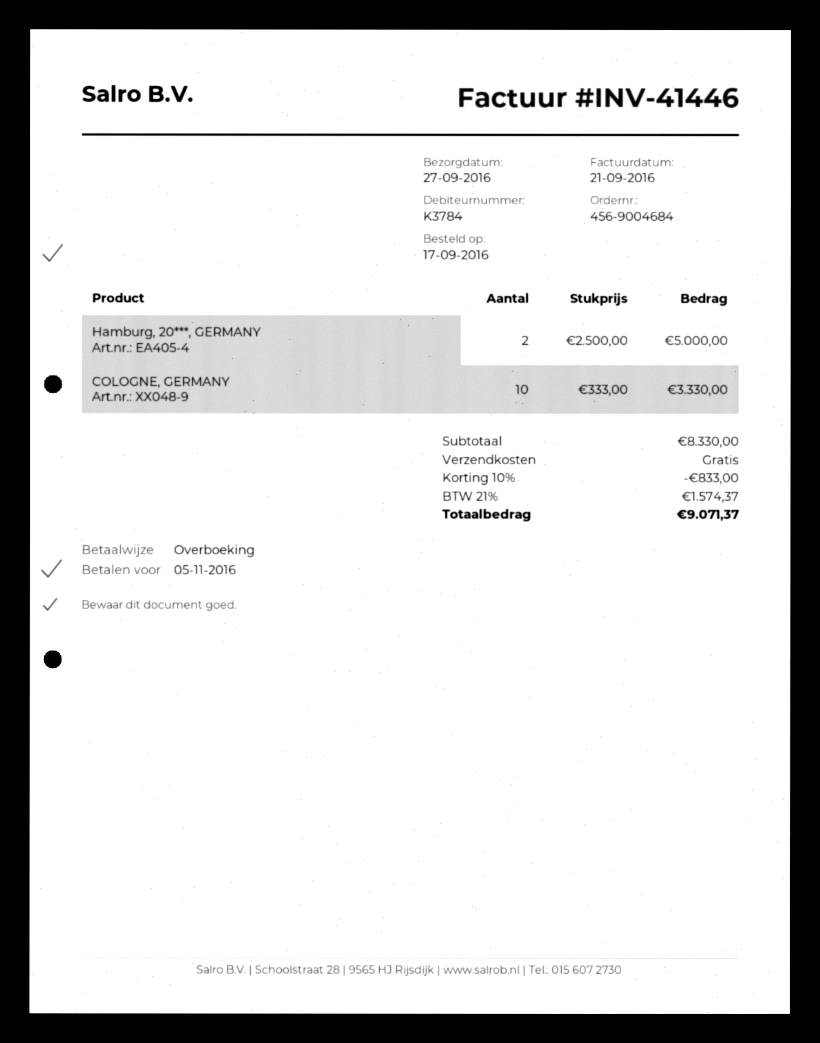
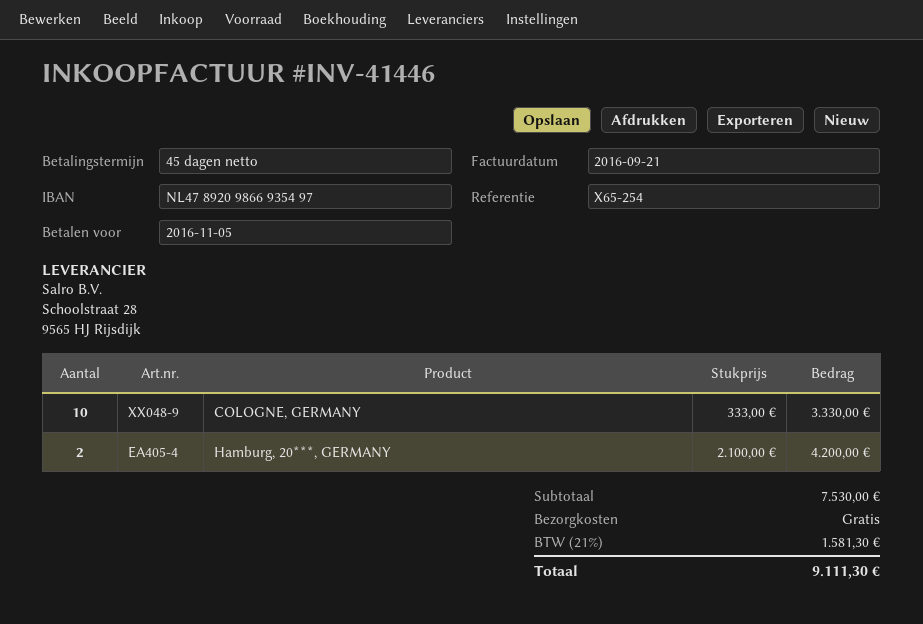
Hamburg, 20***, GERMANY: 2 x 2500.00 = 5000.00 -> 2 x 2100.00 = 4200.00
subtotal: 8330.00 -> 7530.00
discount: 10% = 833.00 -> none
tax: 21% = 1574.37 -> 21% = 1581.30
total: 9071.37 -> 9111.30

